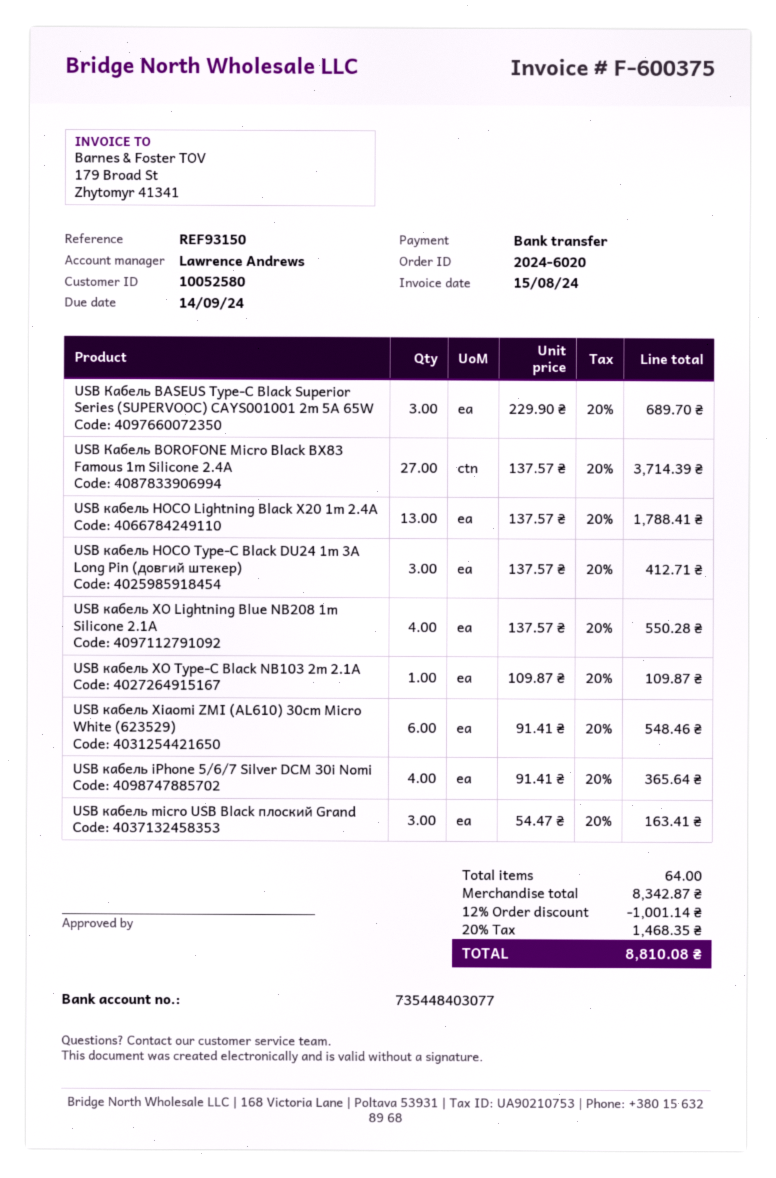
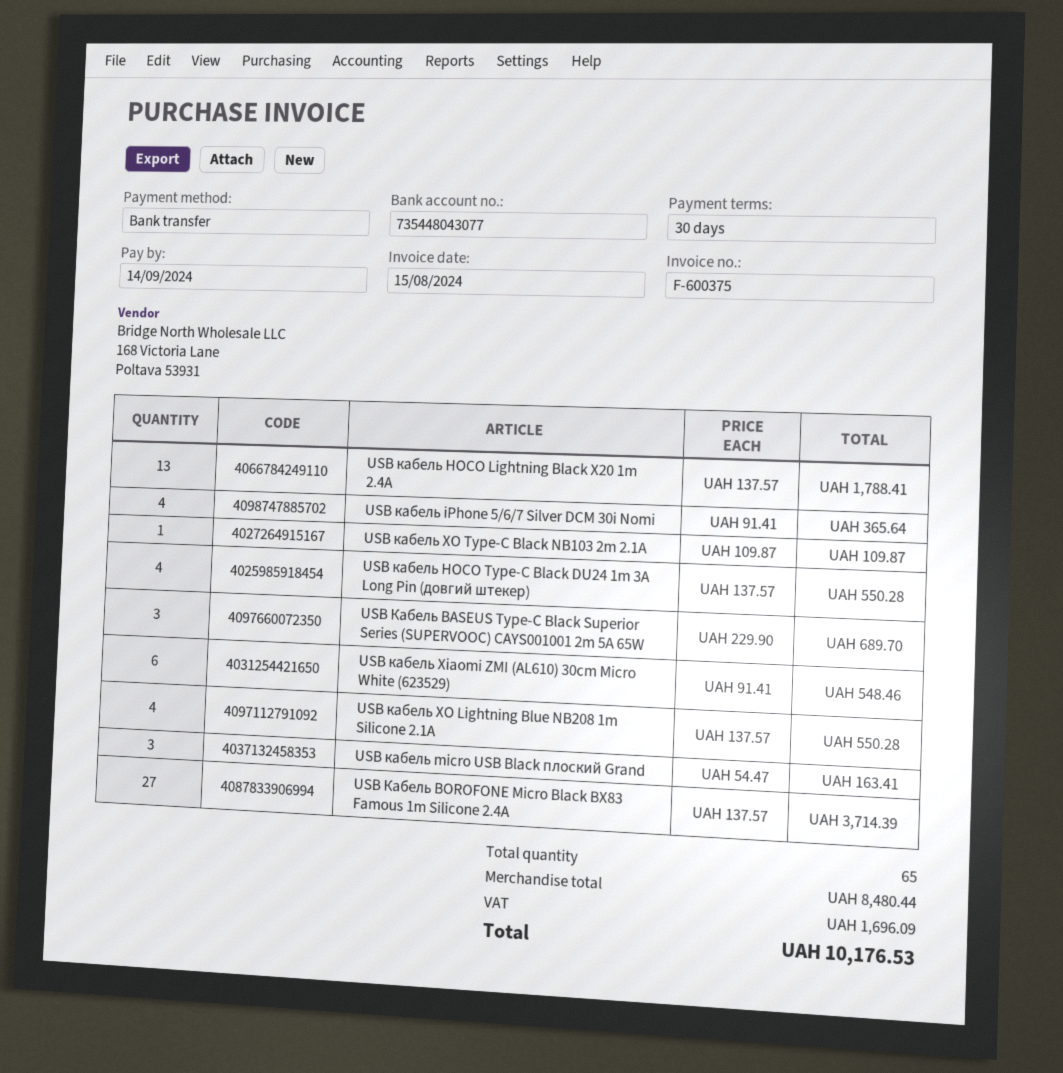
bank account: 735448403077 -> 735448043077
USB кабель HOCO Type-C Black DU24 1m 3A Long Pin (довгий штекер): 3 x 137.57 = 412.71 -> 4 x 137.57 = 550.28
total quantity: 64 -> 65
subtotal: 8342.87 -> 8480.44
discount: 12% = 1001.14 -> none
tax: 1468.35 -> 1696.09
total: 8810.08 -> 10176.53

